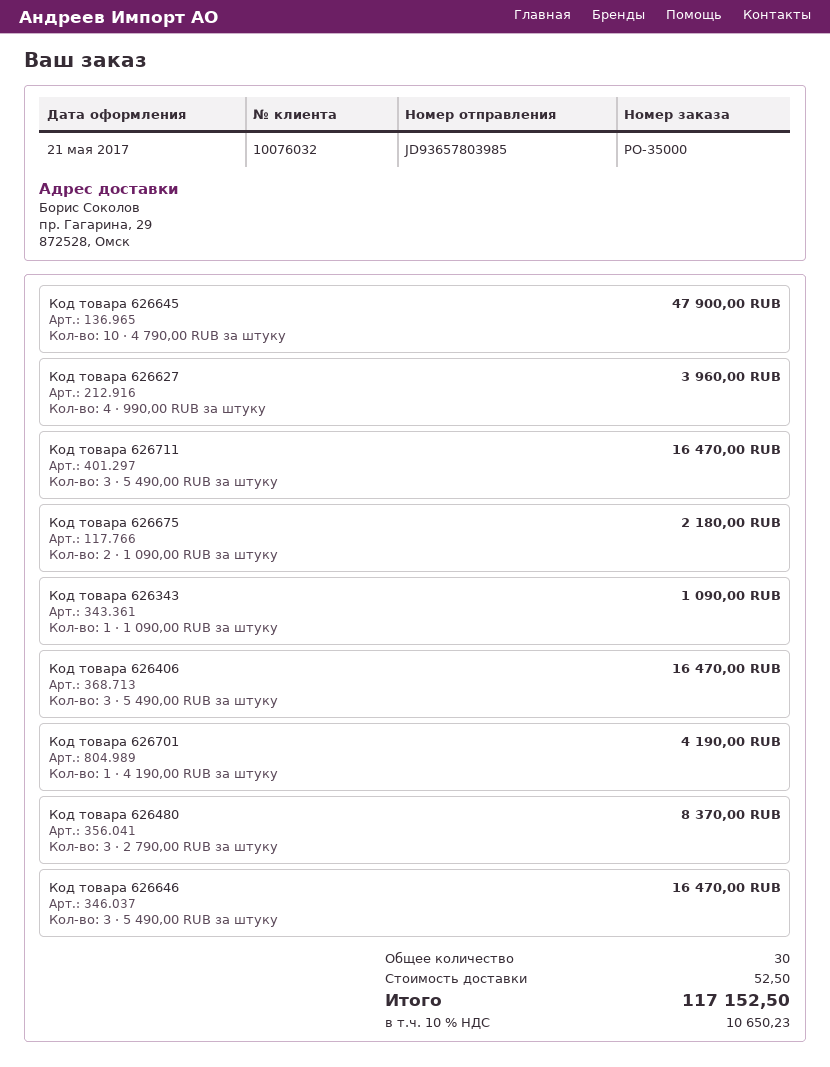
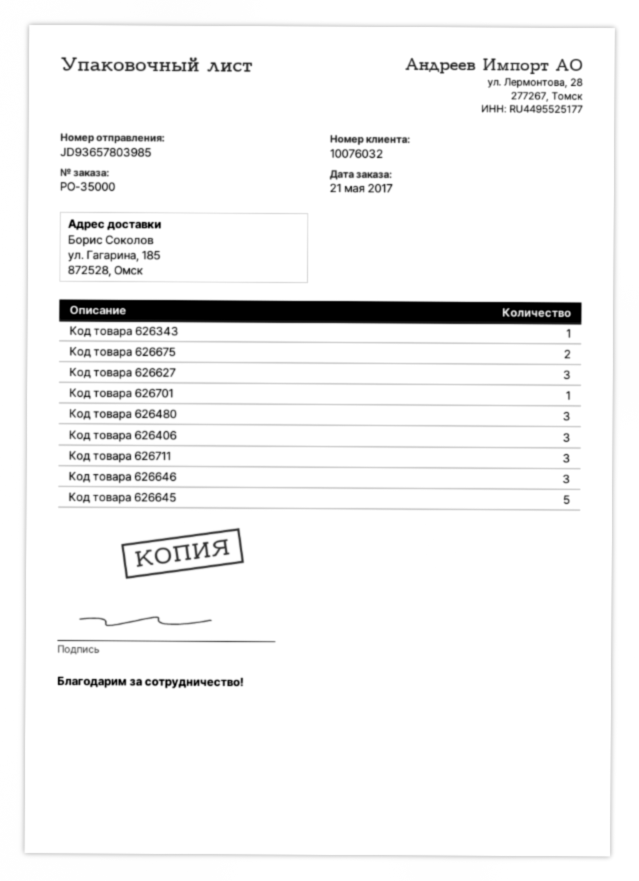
ship to: пр. Гагарина, 29, 872528, Омск -> ул. Гагарина, 185, 872528, Омск
Код товара 626645: 10 -> 5
Код товара 626627: 4 -> 3

